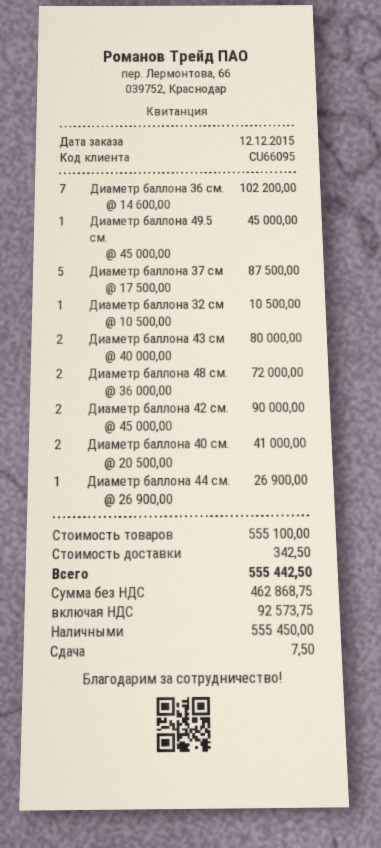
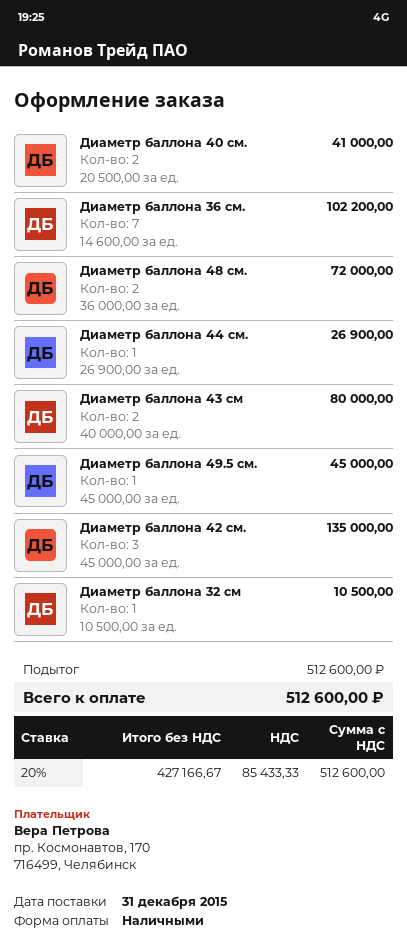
Диаметр баллона 37 см: 5 x 17500.00 = 87500.00 -> none
Диаметр баллона 42 см.: 2 x 45000.00 = 90000.00 -> 3 x 45000.00 = 135000.00
subtotal: 555100.00 -> 512600.00
shipping: 342.50 -> none
net: 462868.75 -> 427166.67
tax: 92573.75 -> 85433.33
total: 555442.50 -> 512600.00

